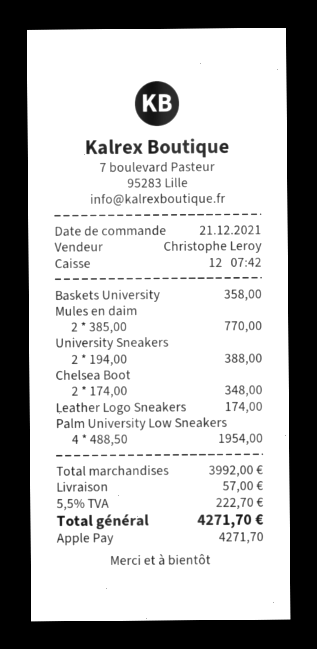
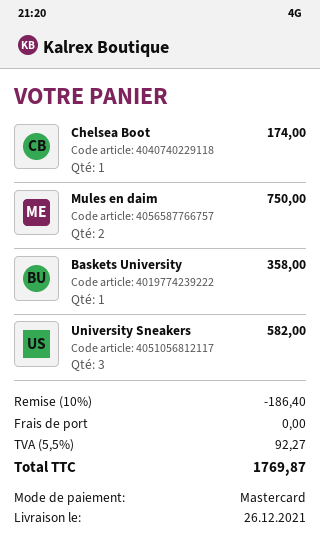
payment method: Apple Pay -> Mastercard
Mules en daim: 2 for 770.00 -> 2 for 750.00
University Sneakers: 2 for 388.00 -> 3 for 582.00
Chelsea Boot: 2 for 348.00 -> 1 for 174.00
Leather Logo Sneakers: 1 for 174.00 -> none
Palm University Low Sneakers: 4 for 1954.00 -> none
discount: none -> 10% = 186.40
shipping: 57.00 -> 0.00
tax: 5.5% = 222.70 -> 5.5% = 92.27
total: 4271.70 -> 1769.87

